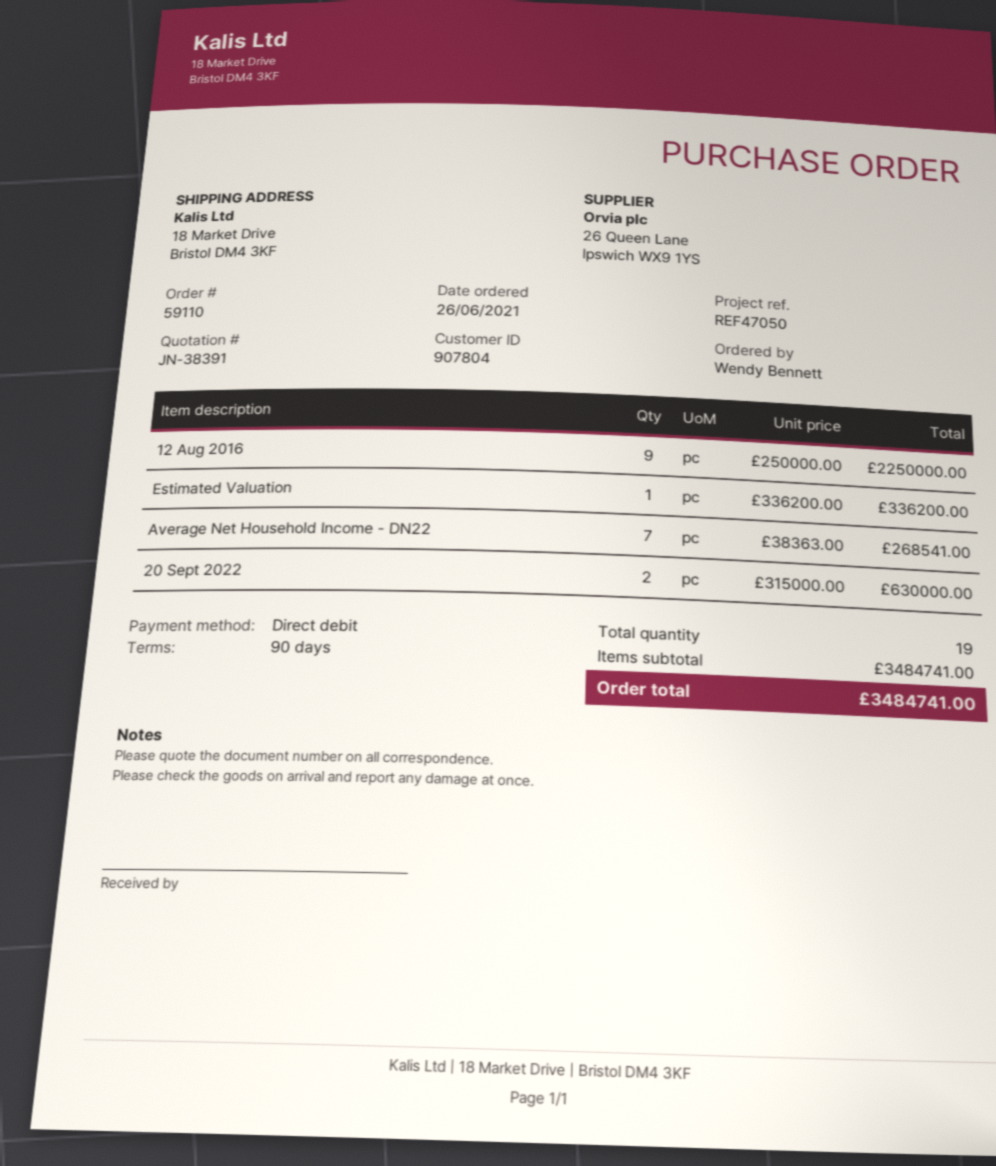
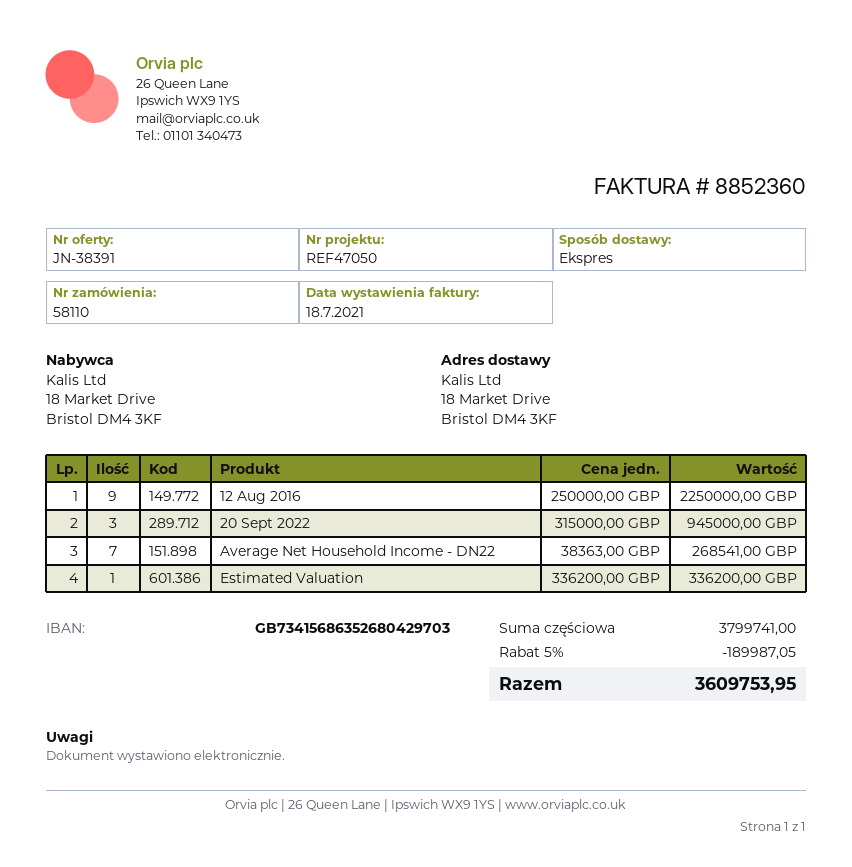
order number: 59110 -> 58110
20 Sept 2022: 2 x 315000.00 = 630000.00 -> 3 x 315000.00 = 945000.00
subtotal: 3484741.00 -> 3799741.00
discount: none -> 5% = 189987.05
total: 3484741.00 -> 3609753.95

